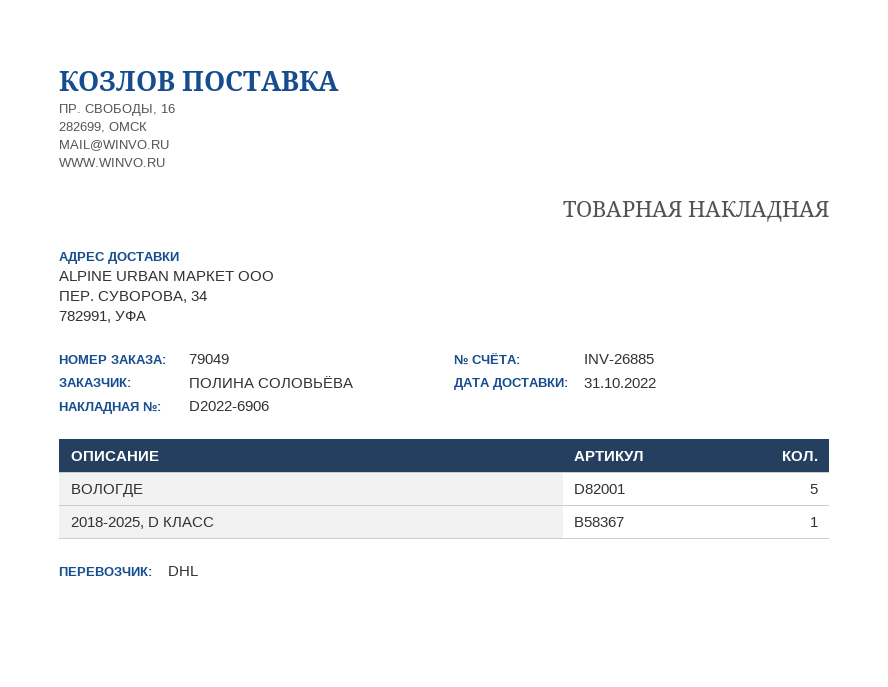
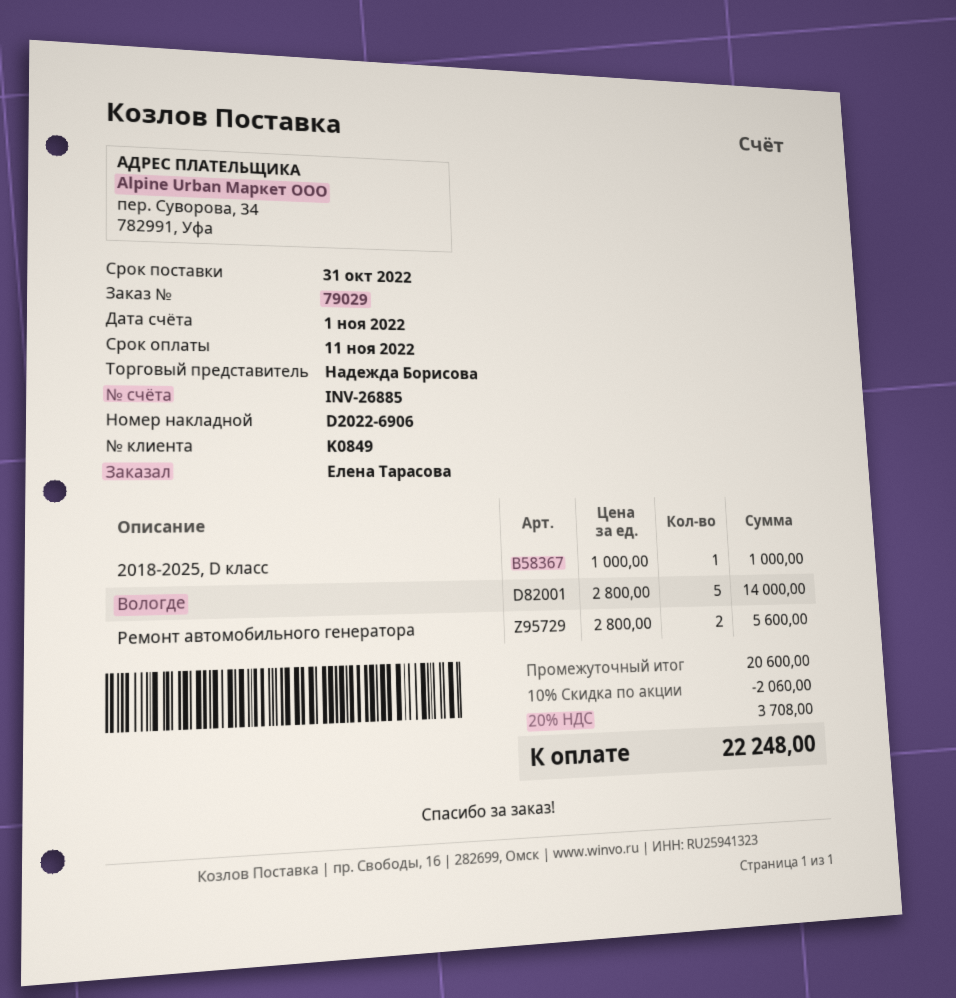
order number: 79049 -> 79029
ordered by: ПОЛИНА СОЛОВЬЁВА -> Елена Тарасова
Ремонт автомобильного генератора: none -> 2

